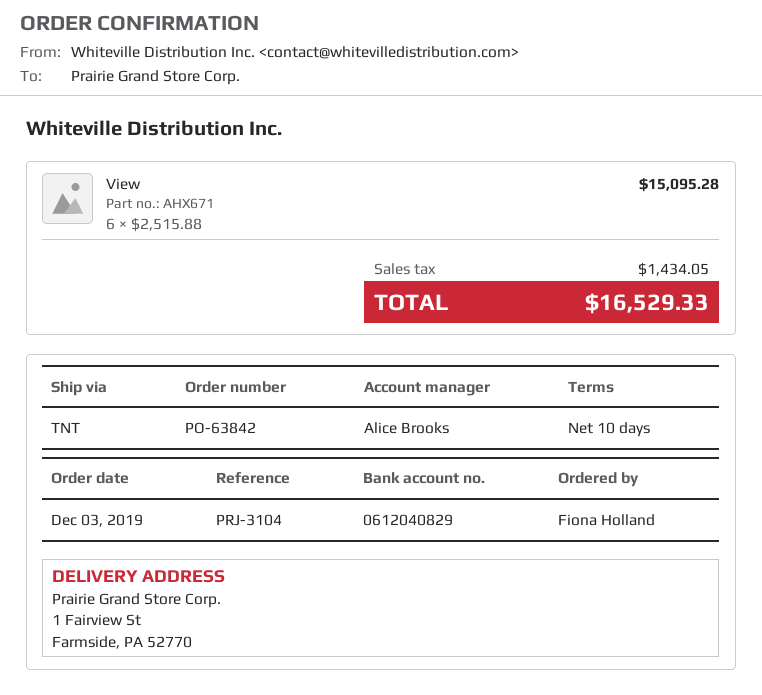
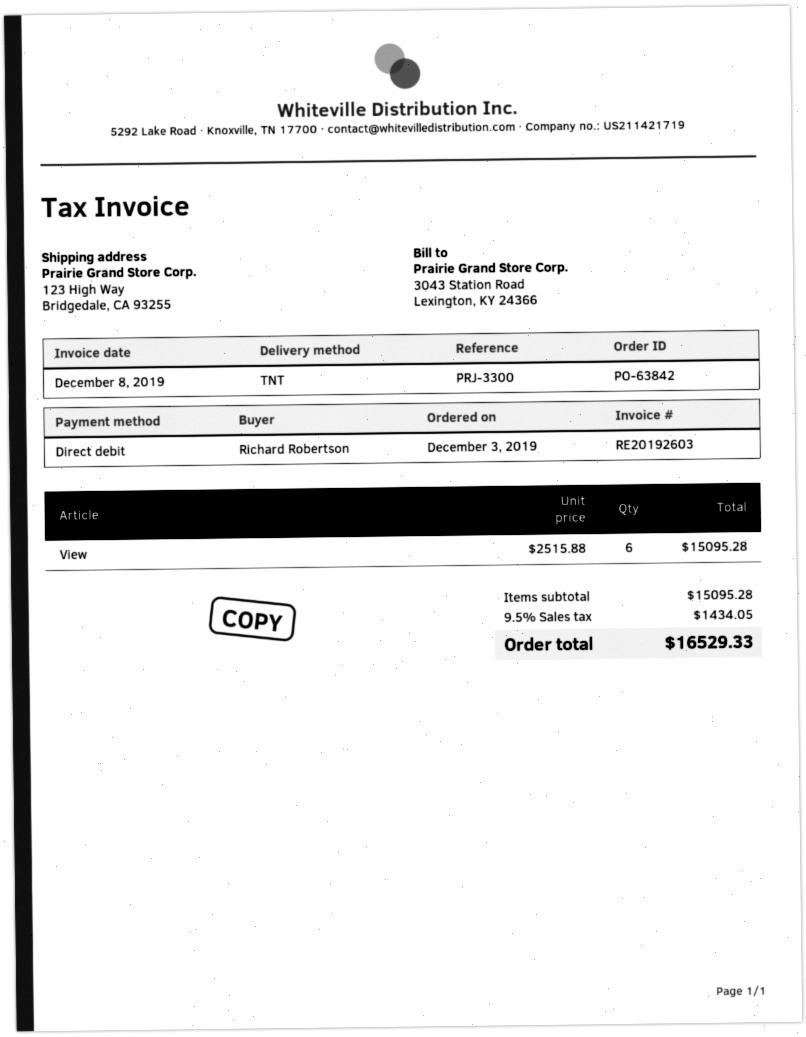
reference: PRJ-3104 -> PRJ-3300
ordered by: Fiona Holland -> Richard Robertson
ship to: 1 Fairview St, Farmside, PA 52770 -> 123 High Way, Bridgedale, CA 93255

